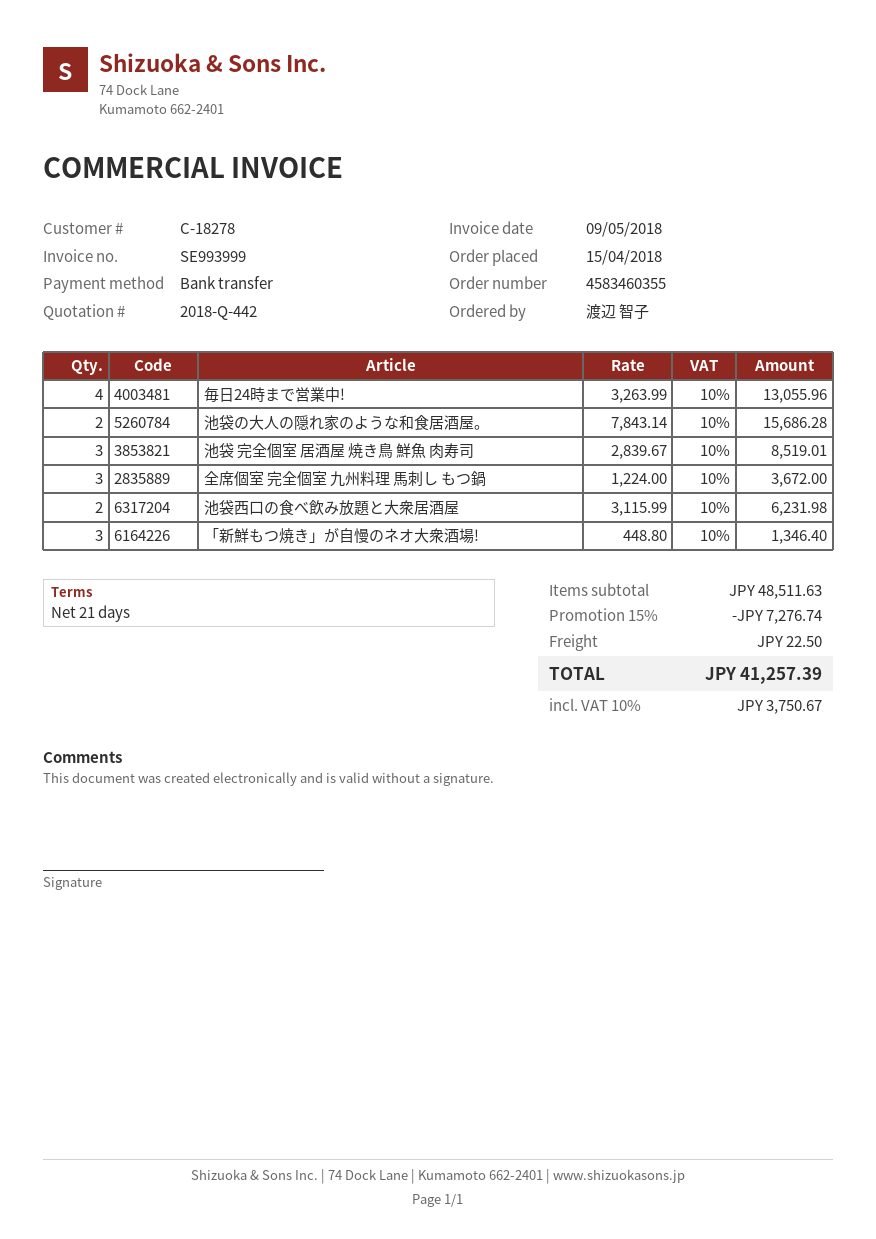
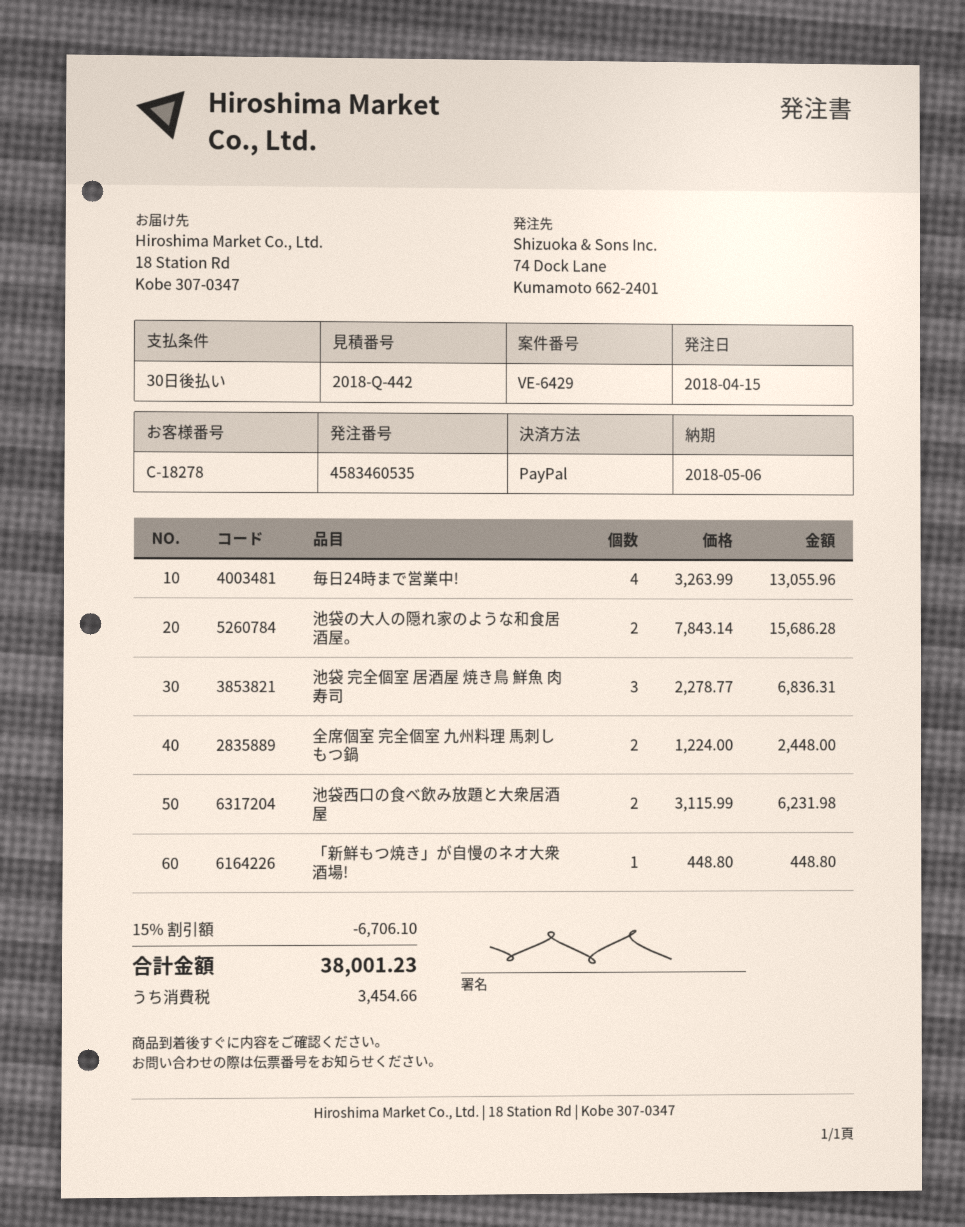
order number: 4583460355 -> 4583460535
payment terms: 21 days -> 30 days
payment method: bank transfer -> PayPal
池袋 完全個室 居酒屋 焼き鳥 鮮魚 肉寿司: 3 x 2839.67 = 8519.01 -> 3 x 2278.77 = 6836.31
全席個室 完全個室 九州料理 馬刺し もつ鍋: 3 x 1224.00 = 3672.00 -> 2 x 1224.00 = 2448.00
「新鮮もつ焼き」が自慢のネオ大衆酒場!: 3 x 448.80 = 1346.40 -> 1 x 448.80 = 448.80
discount: 15% = 7276.74 -> 15% = 6706.10
shipping: 22.50 -> none
tax: 3750.67 -> 3454.66
total: 41257.39 -> 38001.23

